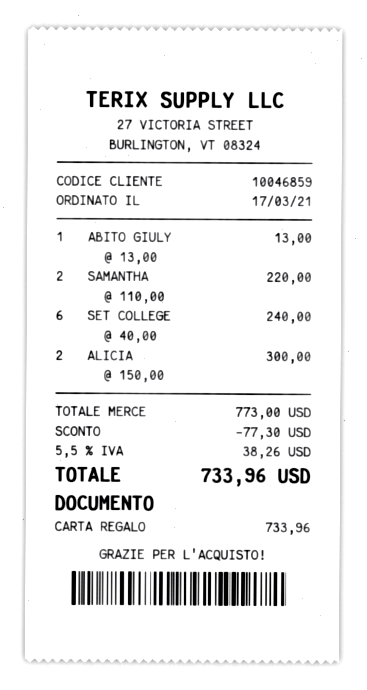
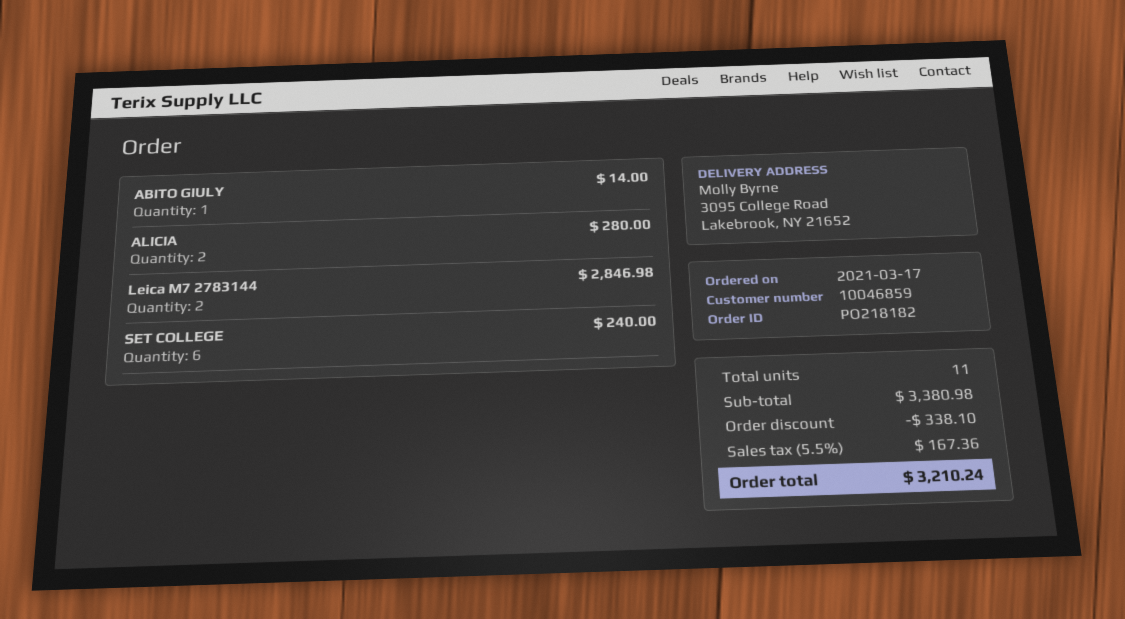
ABITO GIULY: 1 for 13.00 -> 1 for 14.00
SAMANTHA: 2 for 220.00 -> none
ALICIA: 2 for 300.00 -> 2 for 280.00
Leica M7 2783144: none -> 2 for 2846.98
subtotal: 773.00 -> 3380.98
discount: 77.30 -> 338.10
tax: 5.5% = 38.26 -> 5.5% = 167.36
total: 733.96 -> 3210.24

